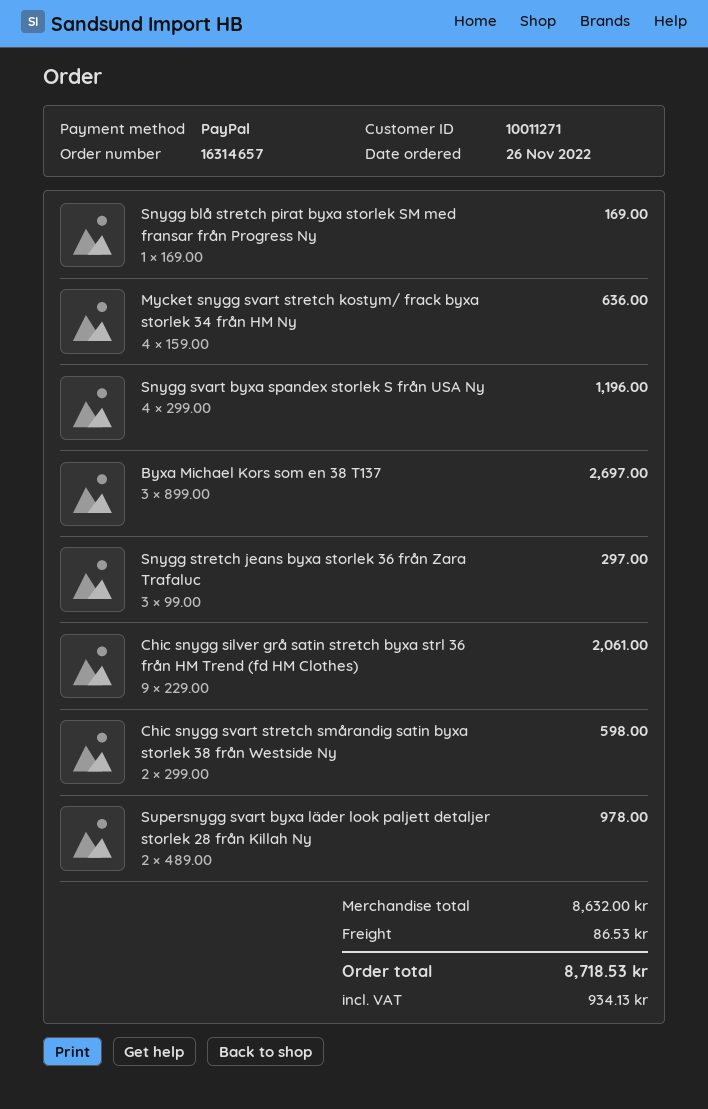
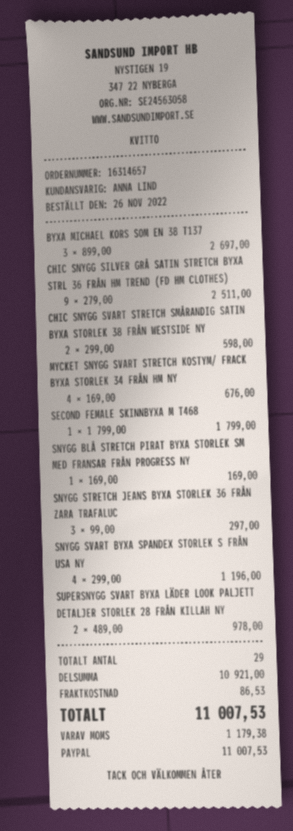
Mycket snygg svart stretch kostym/ frack byxa storlek 34 från HM Ny: 4 x 159.00 = 636.00 -> 4 x 169.00 = 676.00
Chic snygg silver grå satin stretch byxa strl 36 från HM Trend (fd HM Clothes): 9 x 229.00 = 2061.00 -> 9 x 279.00 = 2511.00
SECOND FEMALE SKINNBYXA M T468: none -> 1 x 1799.00 = 1799.00
subtotal: 8632.00 -> 10921.00
tax: 934.13 -> 1179.38
total: 8718.53 -> 11007.53

